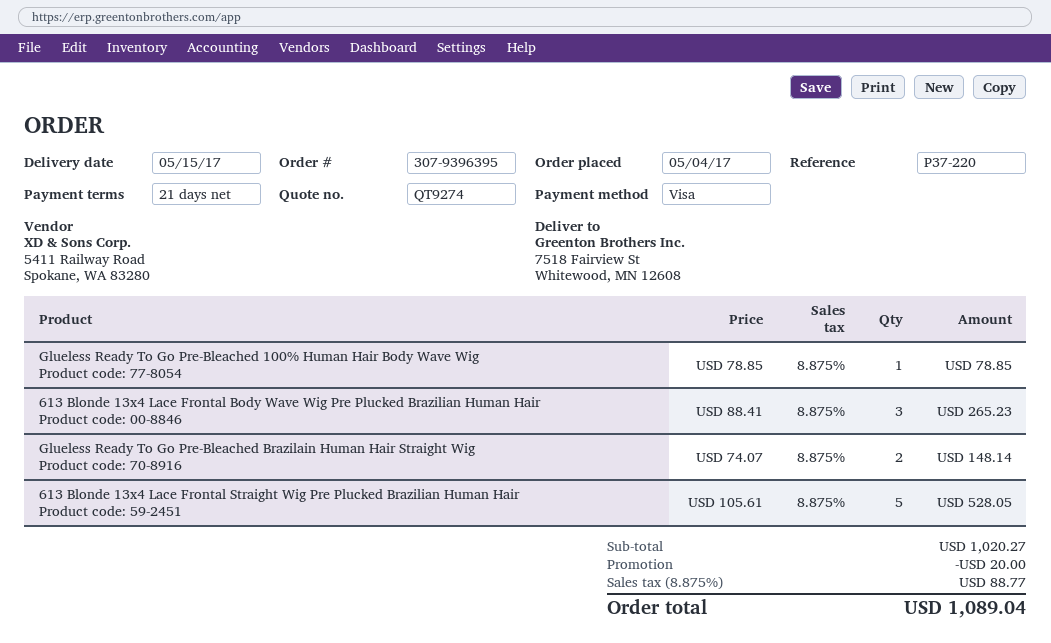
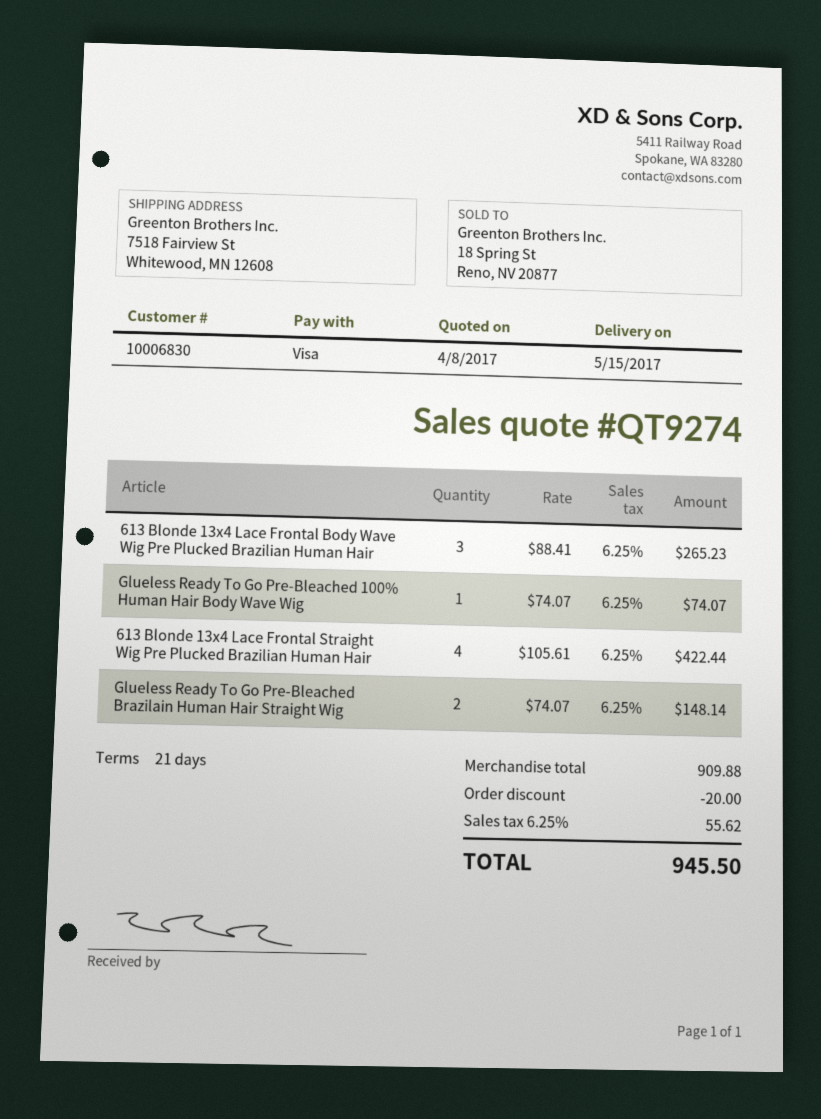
Glueless Ready To Go Pre-Bleached 100% Human Hair Body Wave Wig: 1 x 78.85 = 78.85 -> 1 x 74.07 = 74.07
613 Blonde 13x4 Lace Frontal Straight Wig Pre Plucked Brazilian Human Hair: 5 x 105.61 = 528.05 -> 4 x 105.61 = 422.44
subtotal: 1020.27 -> 909.88
tax: 8.875% = 88.77 -> 6.25% = 55.62
total: 1089.04 -> 945.50

